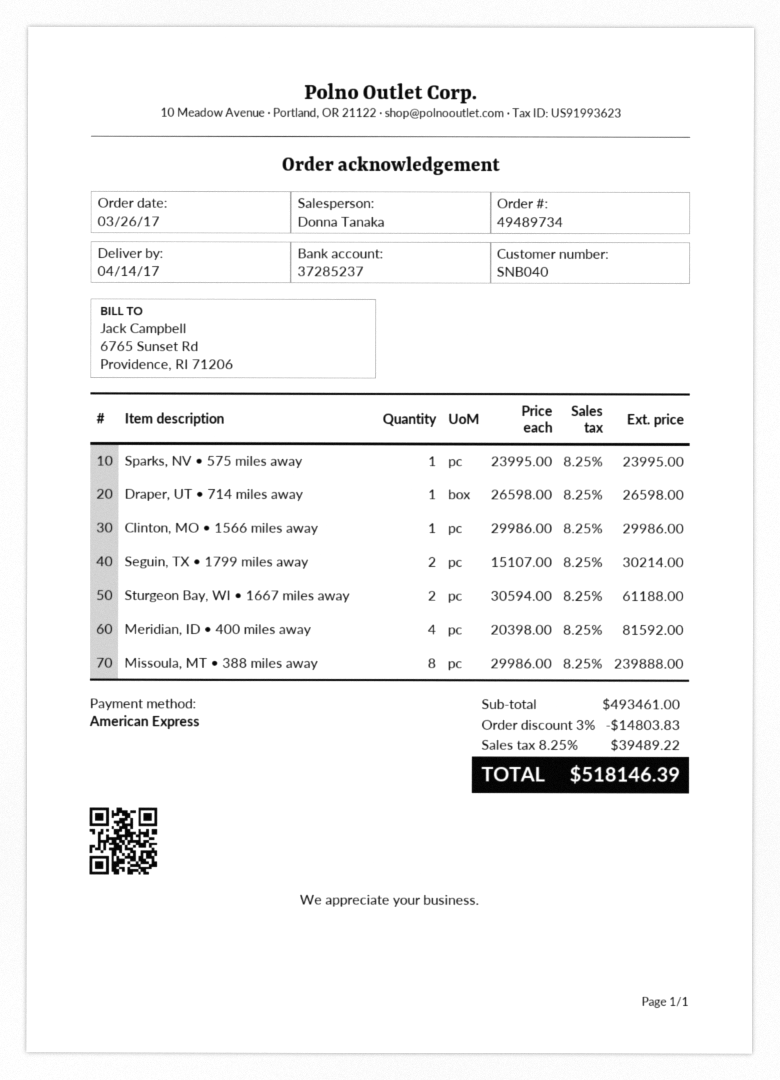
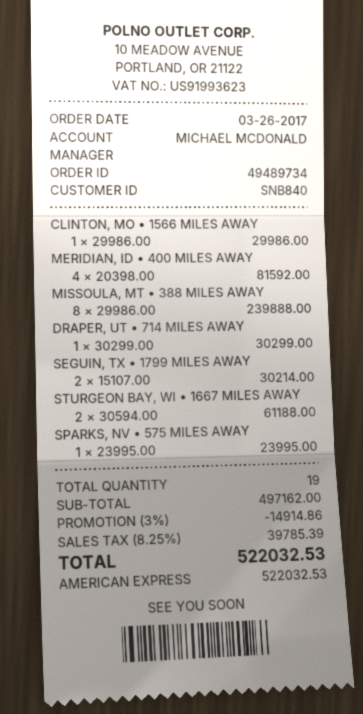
customer number: SNB040 -> SNB840
sales rep: Donna Tanaka -> MICHAEL MCDONALD
Draper, UT • 714 miles away: 1 x 26598.00 = 26598.00 -> 1 x 30299.00 = 30299.00
subtotal: 493461.00 -> 497162.00
discount: 3% = 14803.83 -> 3% = 14914.86
tax: 8.25% = 39489.22 -> 8.25% = 39785.39
total: 518146.39 -> 522032.53

